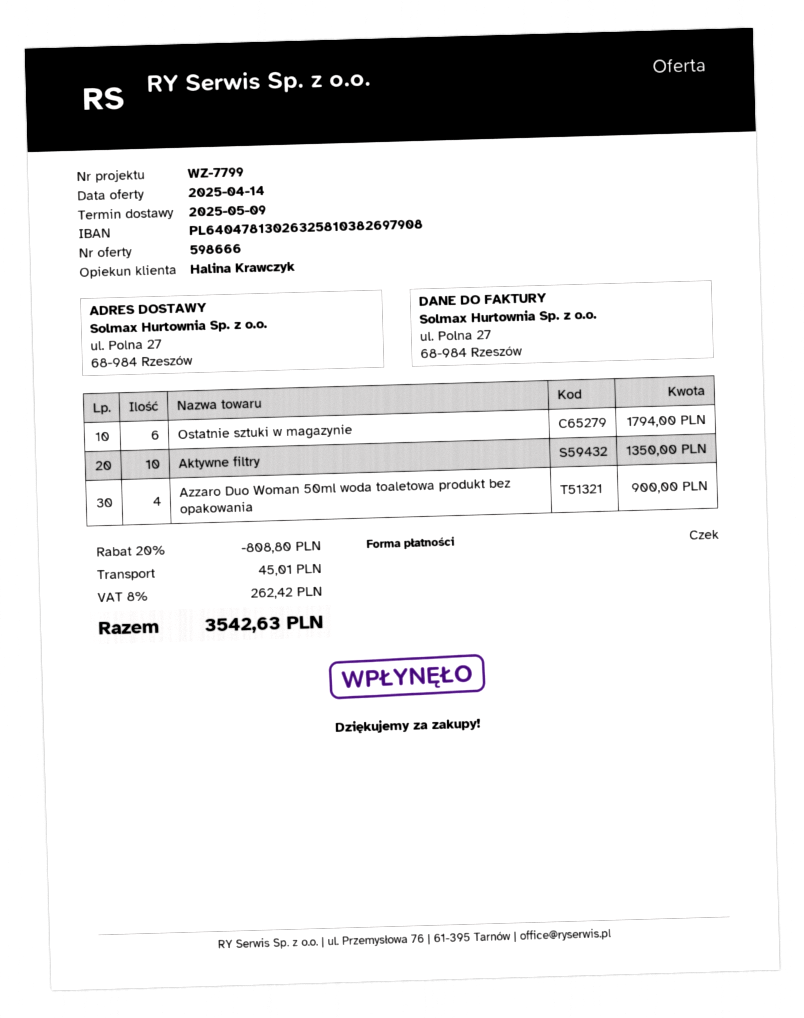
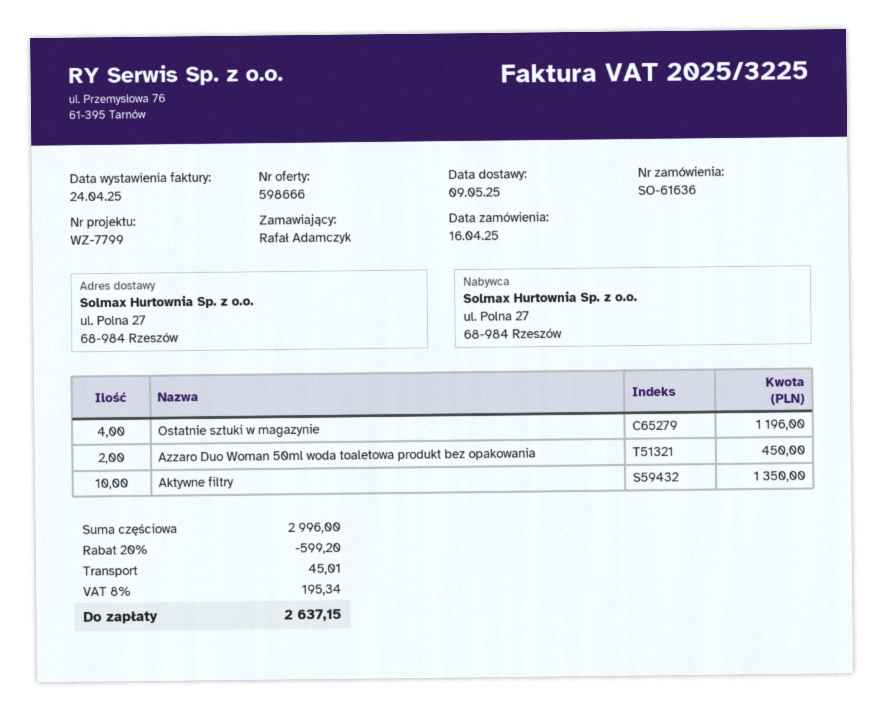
Ostatnie sztuki w magazynie: 6 for 1794.00 -> 4 for 1196.00
Azzaro Duo Woman 50ml woda toaletowa produkt bez opakowania: 4 for 900.00 -> 2 for 450.00
discount: 20% = 808.80 -> 20% = 599.20
tax: 8% = 262.42 -> 8% = 195.34
total: 3542.63 -> 2637.15

